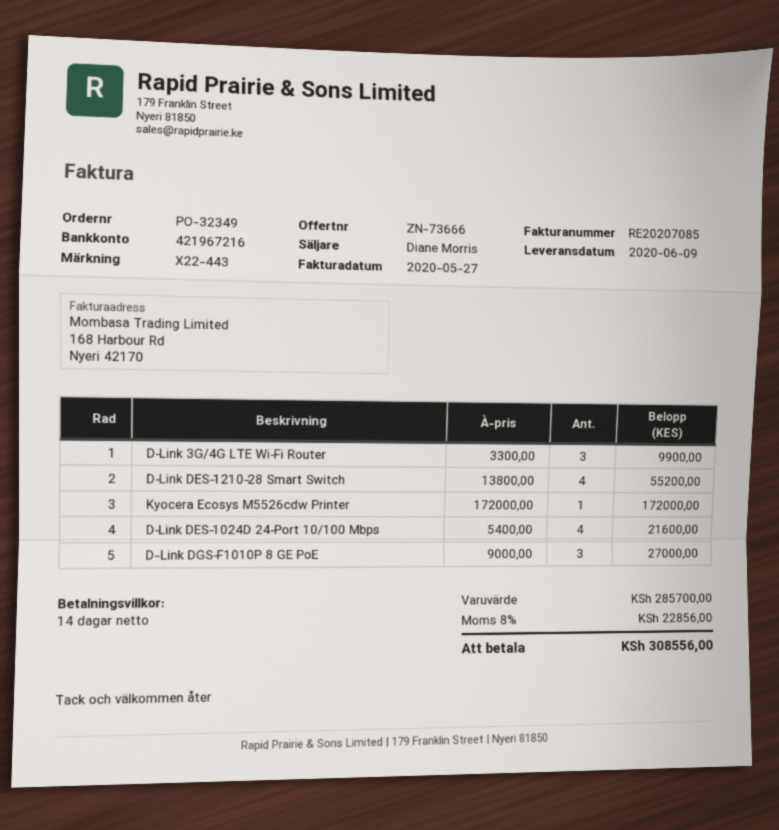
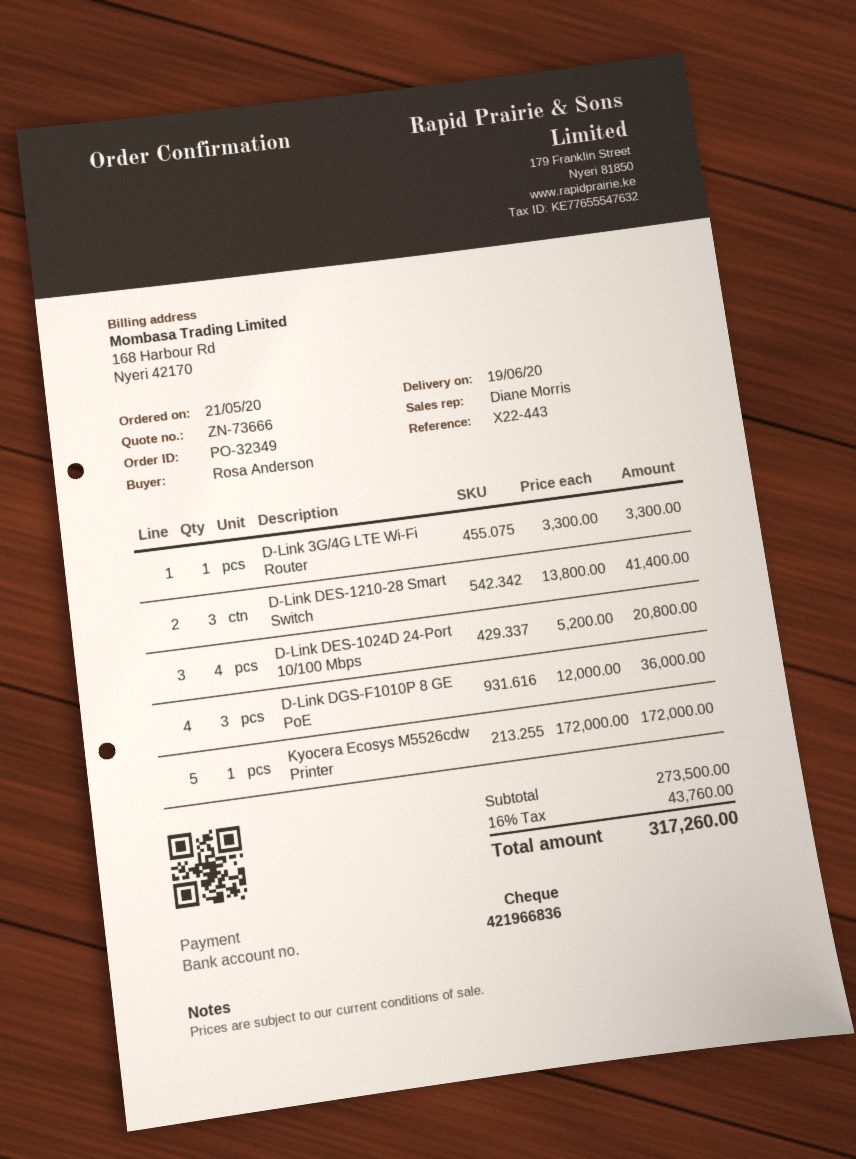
delivery date: 2020-06-09 -> 2020-06-19
bank account: 421967216 -> 421966836
D‑Link 3G/4G LTE Wi‑Fi Router: 3 x 3300.00 = 9900.00 -> 1 x 3300.00 = 3300.00
D‑Link DES‑1210‑28 Smart Switch: 4 x 13800.00 = 55200.00 -> 3 x 13800.00 = 41400.00
D‑Link DES‑1024D 24‑Port 10/100 Mbps: 4 x 5400.00 = 21600.00 -> 4 x 5200.00 = 20800.00
D-Link DGS‑F1010P 8 GE PoE: 3 x 9000.00 = 27000.00 -> 3 x 12000.00 = 36000.00
subtotal: 285700.00 -> 273500.00
tax: 8% = 22856.00 -> 16% = 43760.00
total: 308556.00 -> 317260.00

